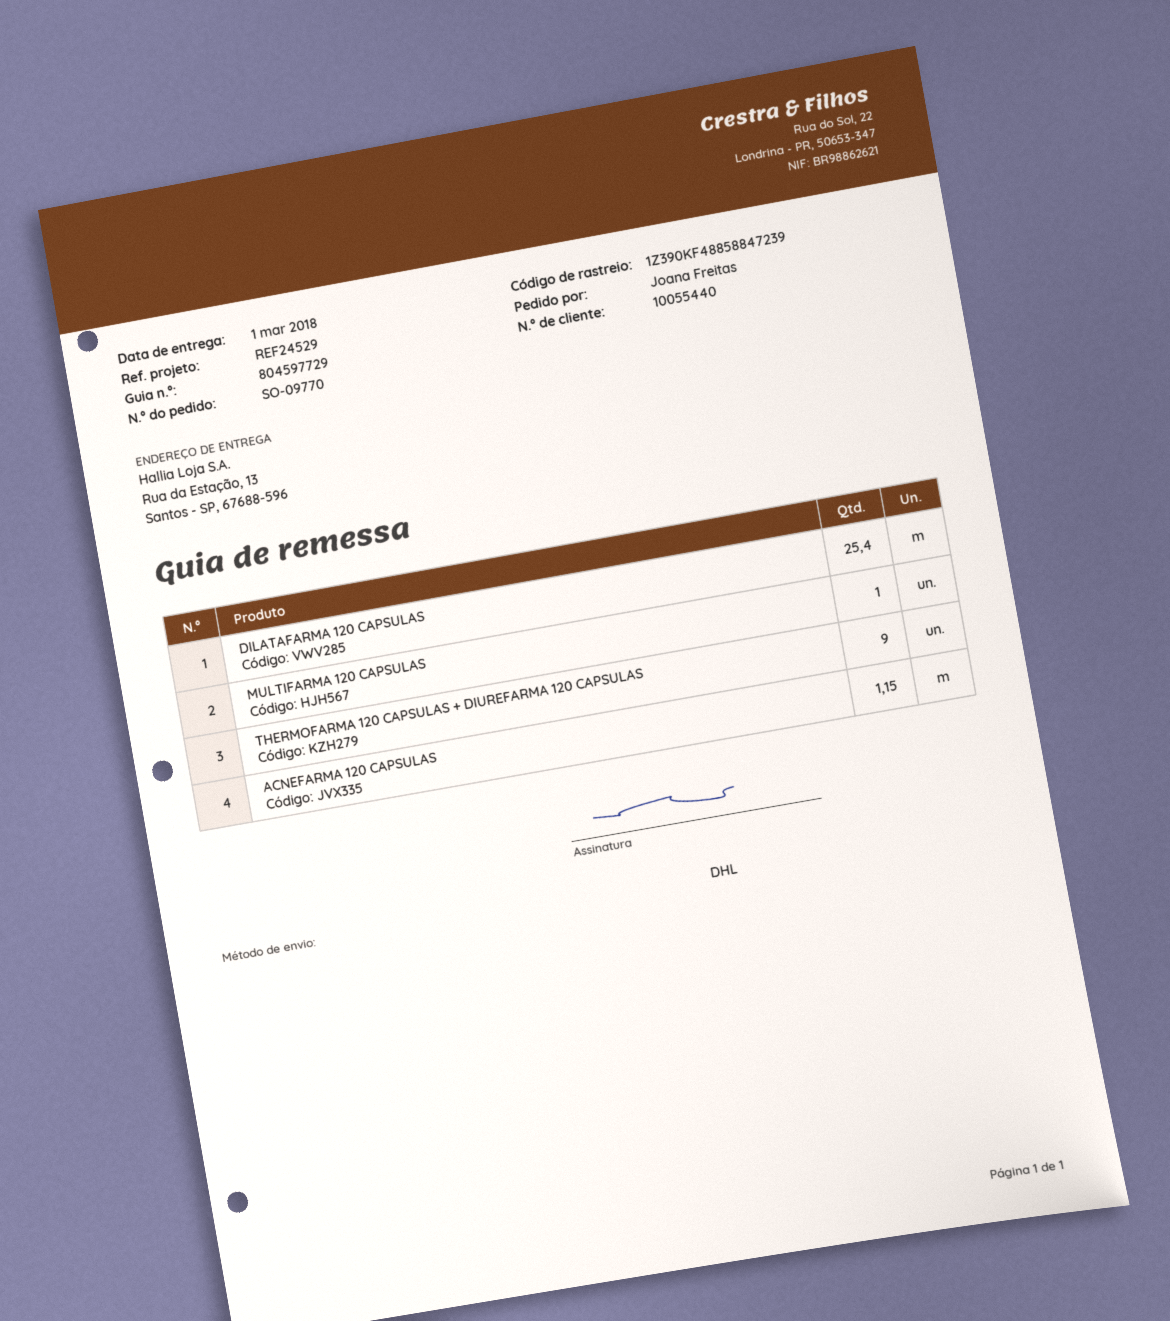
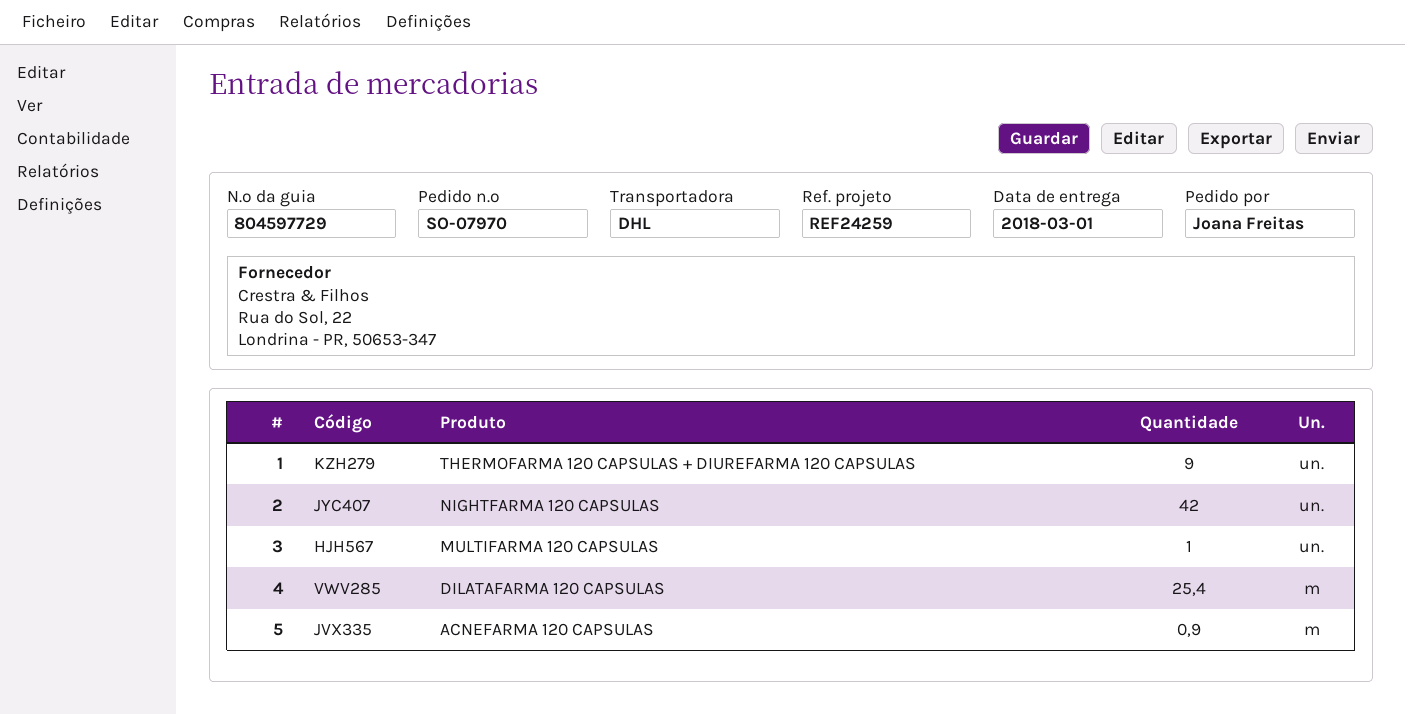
order number: SO-09770 -> SO-07970
reference: REF24529 -> REF24259
ACNEFARMA 120 CAPSULAS: 1.15 -> 0.9
NIGHTFARMA 120 CAPSULAS: none -> 42

